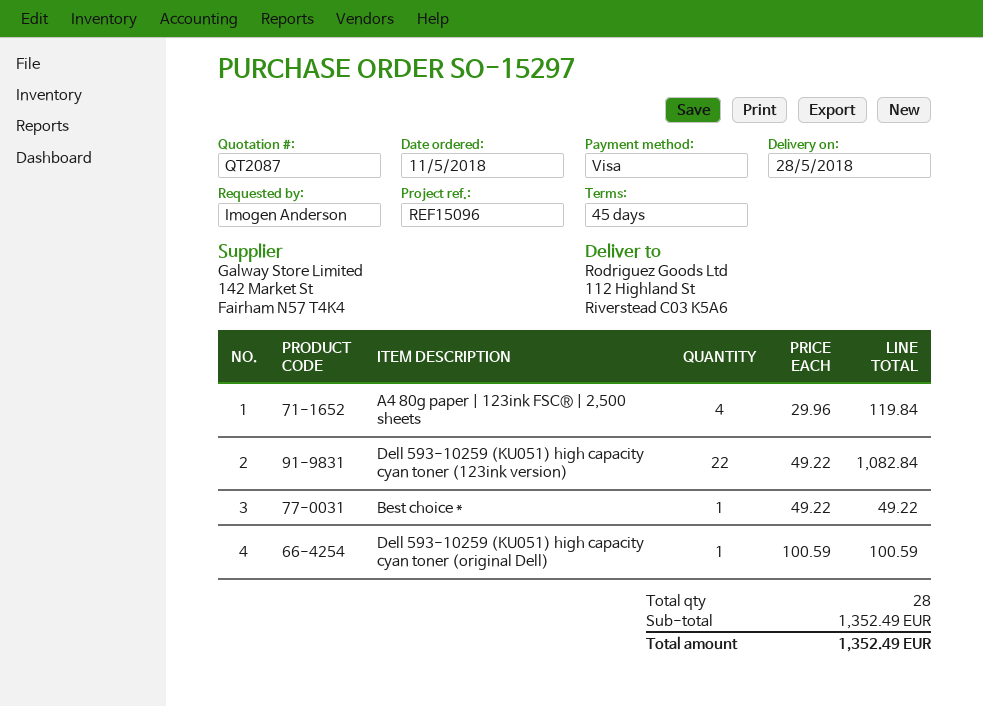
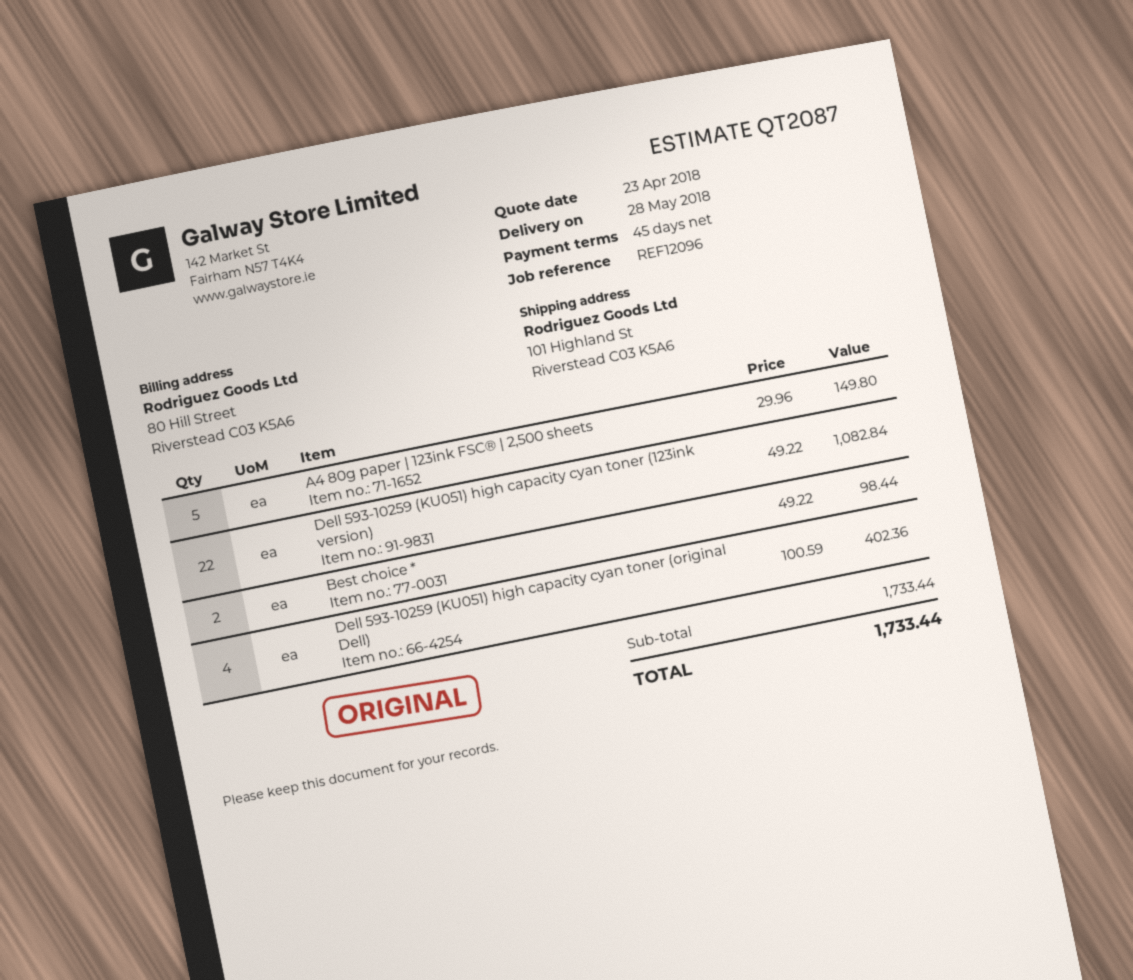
reference: REF15096 -> REF12096
ship to: 112 Highland St, Riverstead C03 K5A6 -> 101 Highland St, Riverstead C03 K5A6
A4 80g paper | 123ink FSC® | 2,500 sheets: 4 x 29.96 = 119.84 -> 5 x 29.96 = 149.80
Best choice *: 1 x 49.22 = 49.22 -> 2 x 49.22 = 98.44
Dell 593-10259 (KU051) high capacity cyan toner (original Dell): 1 x 100.59 = 100.59 -> 4 x 100.59 = 402.36
subtotal: 1352.49 -> 1733.44
total: 1352.49 -> 1733.44

